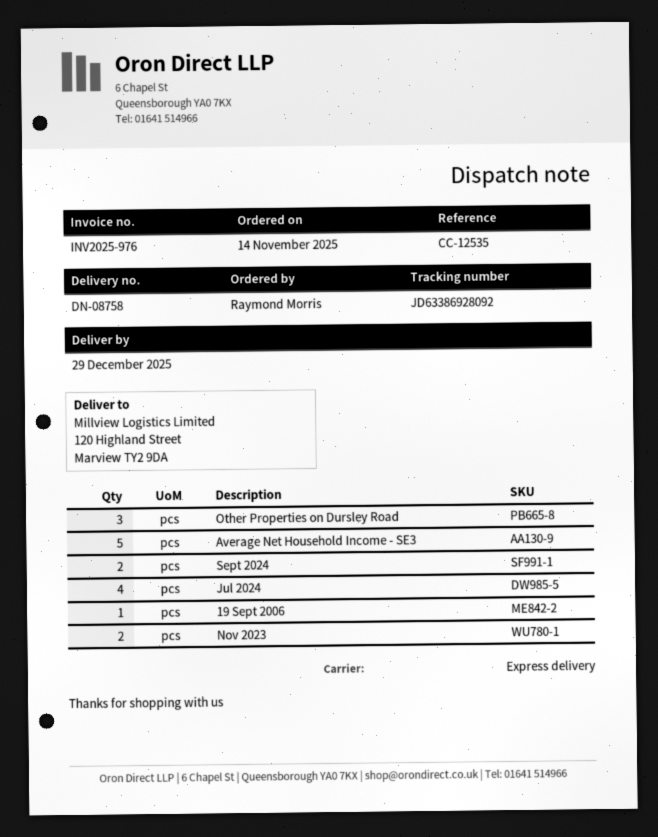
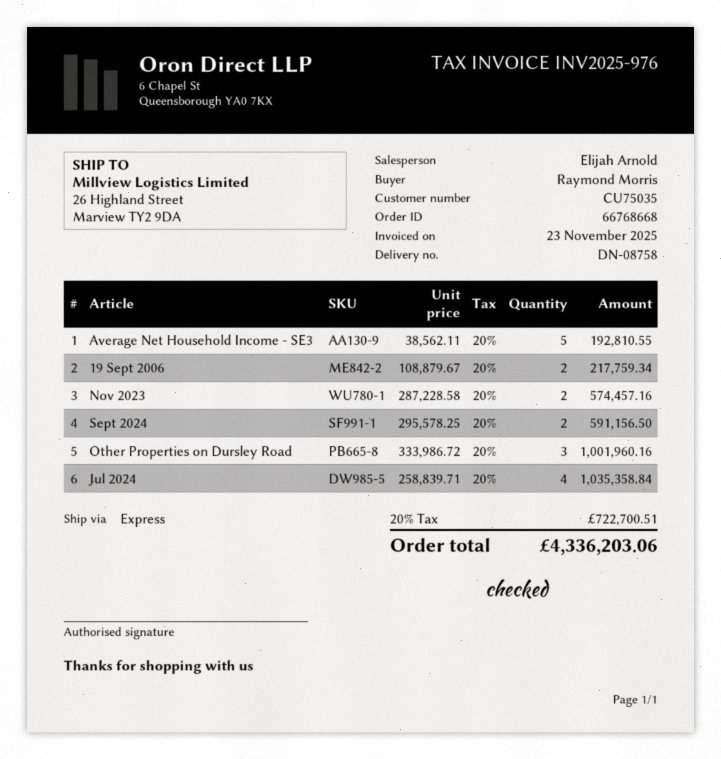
ship to: 120 Highland Street, Marview TY2 9DA -> 26 Highland Street, Marview TY2 9DA
19 Sept 2006: 1 -> 2

